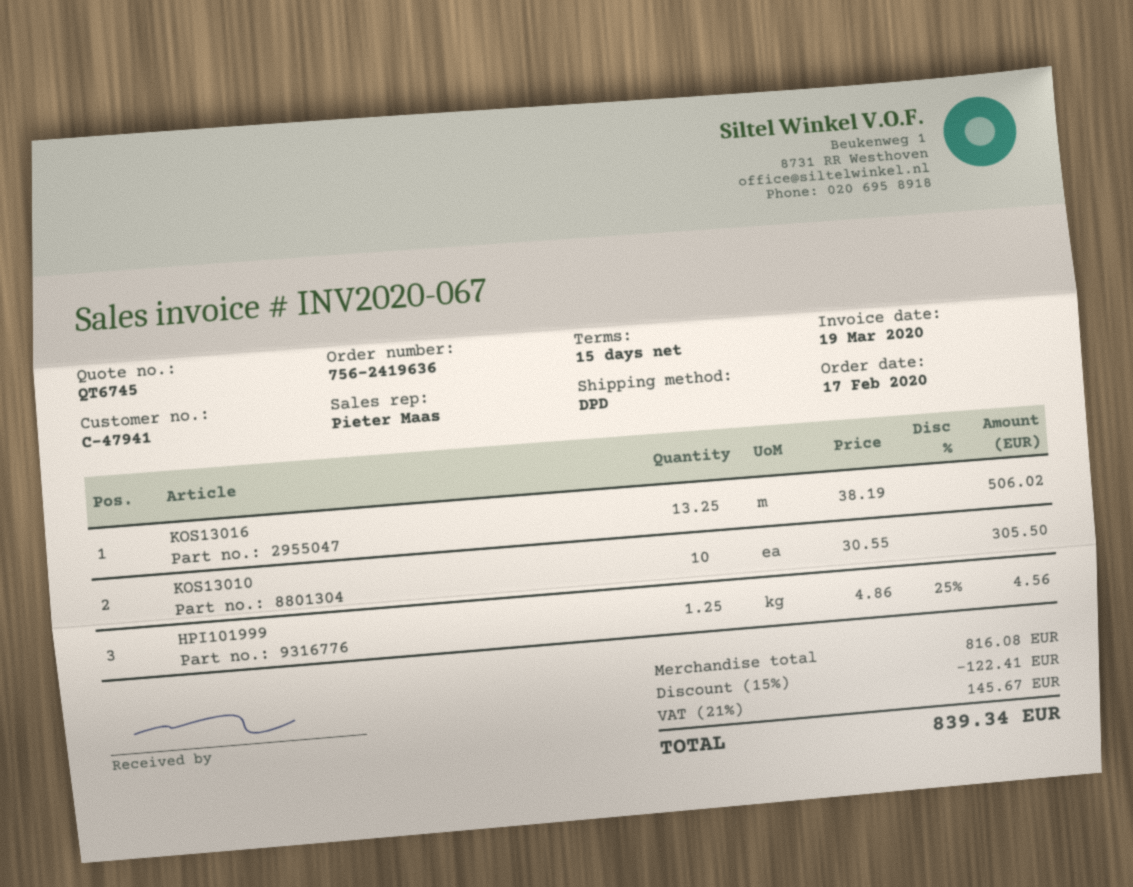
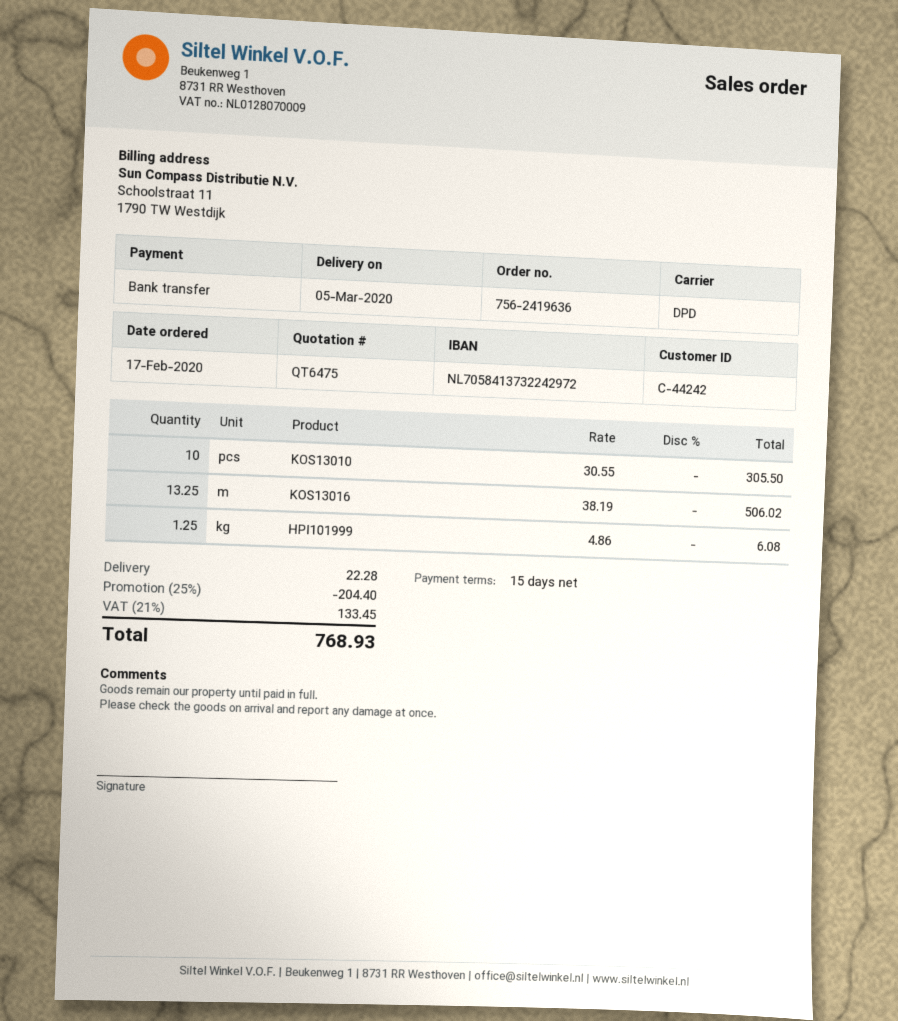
quote number: QT6745 -> QT6475
customer number: C-47941 -> C-44242
HPI101999: 1.25 x 4.86 - 25% = 4.56 -> 1.25 x 4.86 = 6.08
discount: 15% = 122.41 -> 25% = 204.40
shipping: none -> 22.28
tax: 21% = 145.67 -> 21% = 133.45
total: 839.34 -> 768.93

